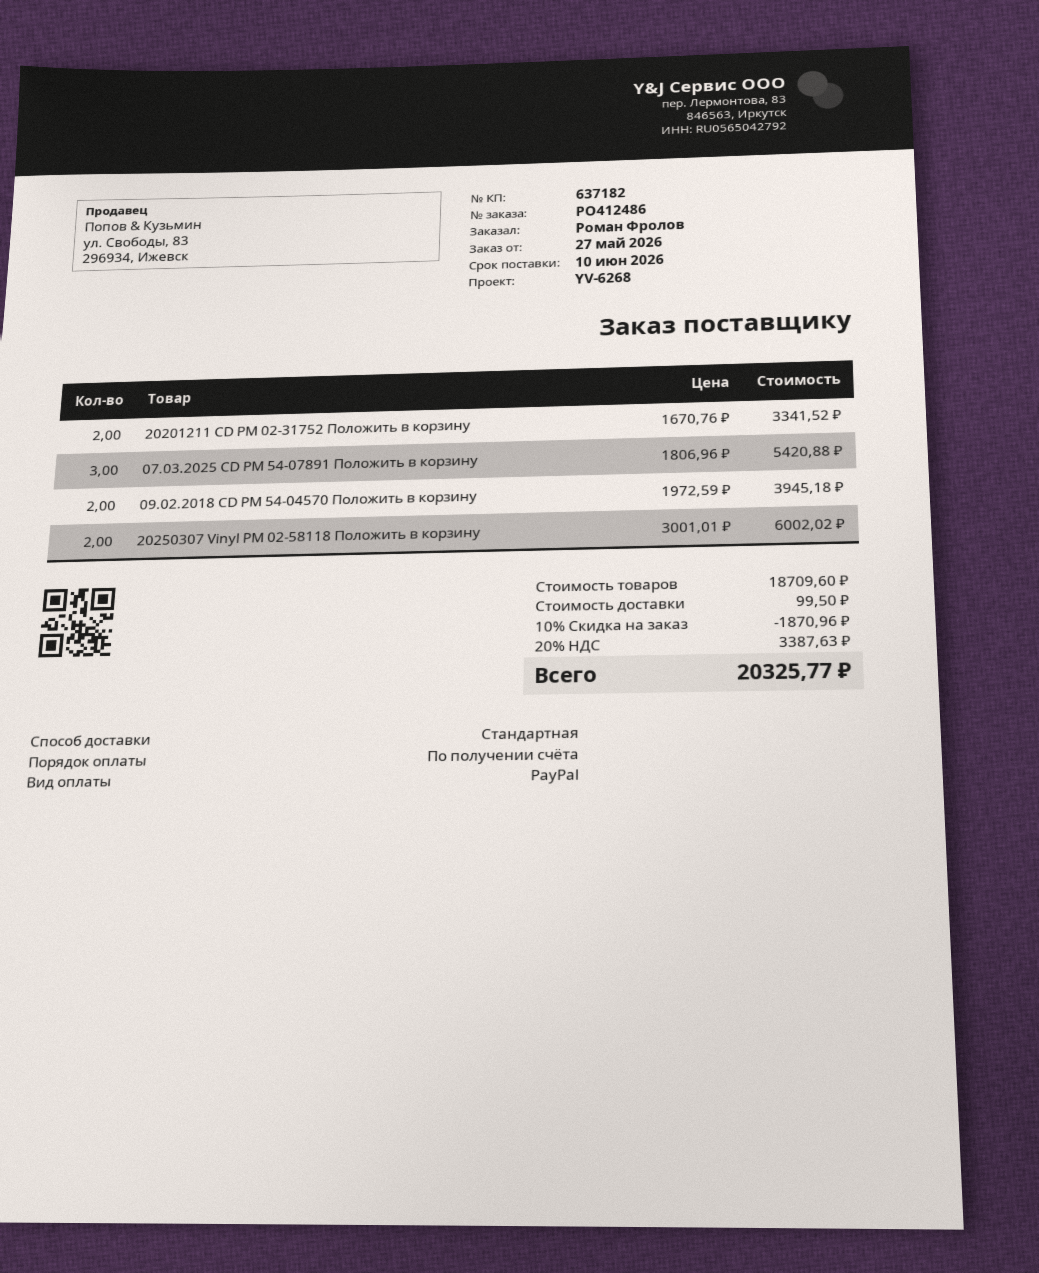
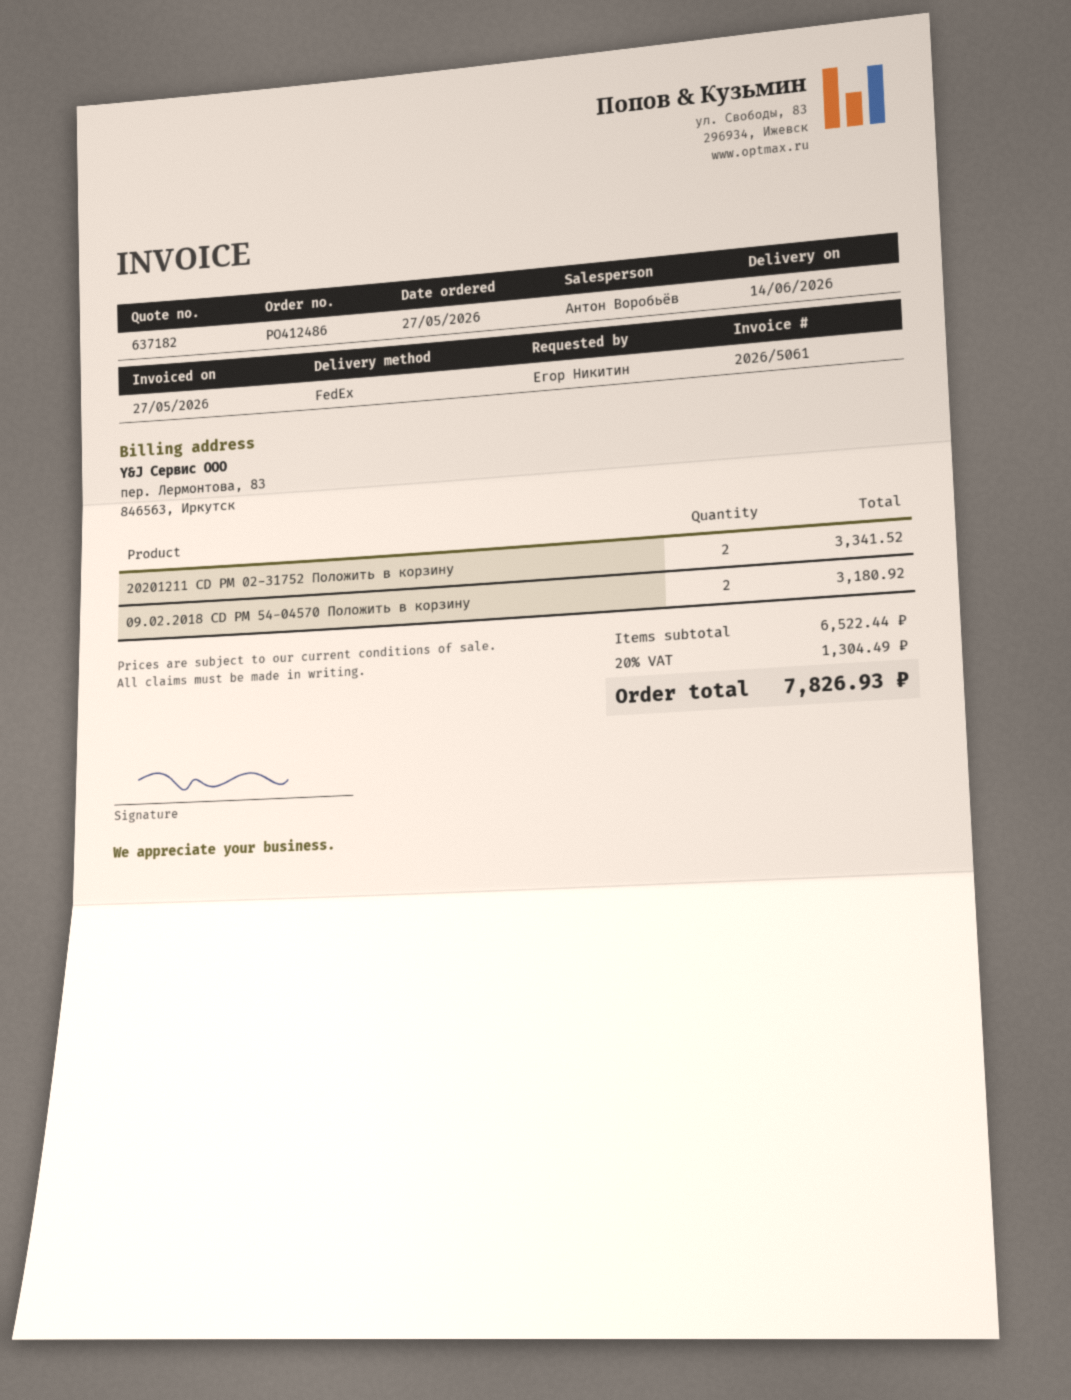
delivery date: 2026-06-10 -> 2026-06-14
ordered by: Роман Фролов -> Егор Никитин
shipping method: standard -> FedEx
07.03.2025 CD PM 54-07891 Положить в корзину: 3 for 5420.88 -> none
09.02.2018 CD PM 54-04570 Положить в корзину: 2 for 3945.18 -> 2 for 3180.92
20250307 Vinyl PM 02-58118 Положить в корзину: 2 for 6002.02 -> none
subtotal: 18709.60 -> 6522.44
discount: 10% = 1870.96 -> none
shipping: 99.50 -> none
tax: 20% = 3387.63 -> 20% = 1304.49
total: 20325.77 -> 7826.93

